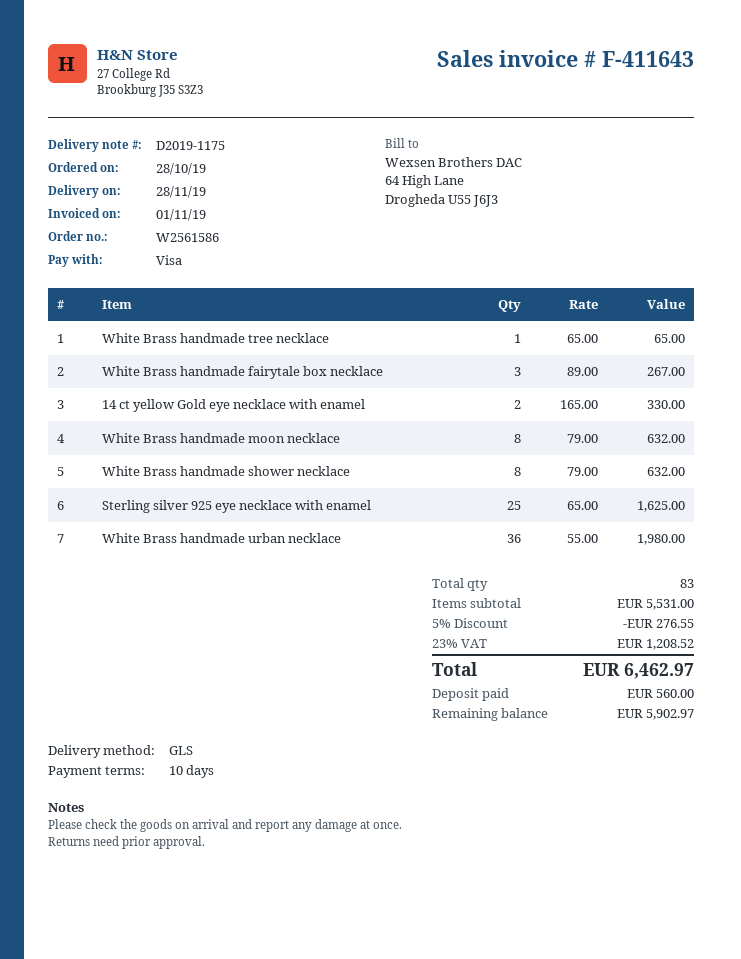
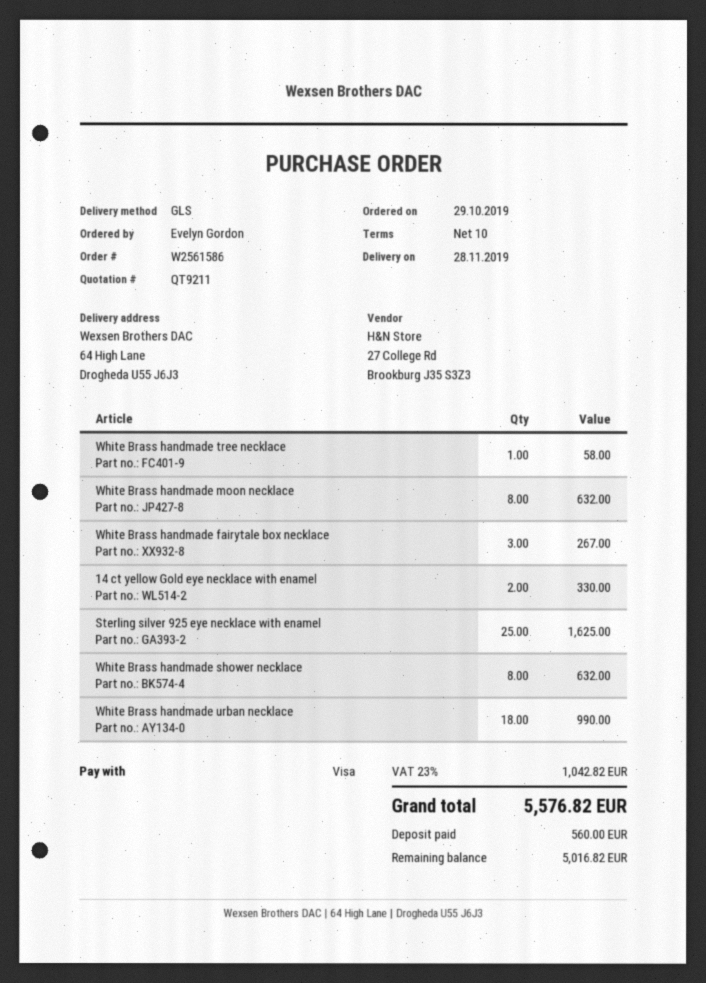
order date: 2019-10-28 -> 2019-10-29
White Brass handmade tree necklace: 1 for 65.00 -> 1 for 58.00
White Brass handmade urban necklace: 36 for 1980.00 -> 18 for 990.00
discount: 5% = 276.55 -> none
tax: 23% = 1208.52 -> 23% = 1042.82
total: 6462.97 -> 5576.82
balance: 5902.97 -> 5016.82

